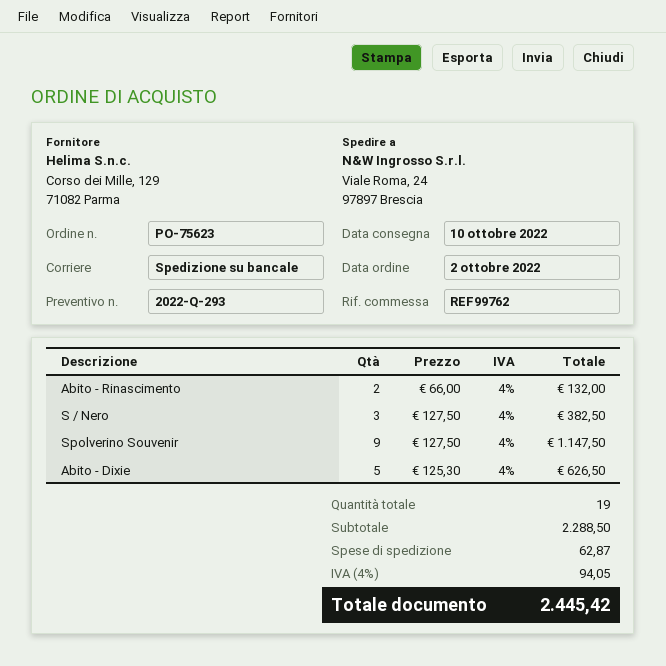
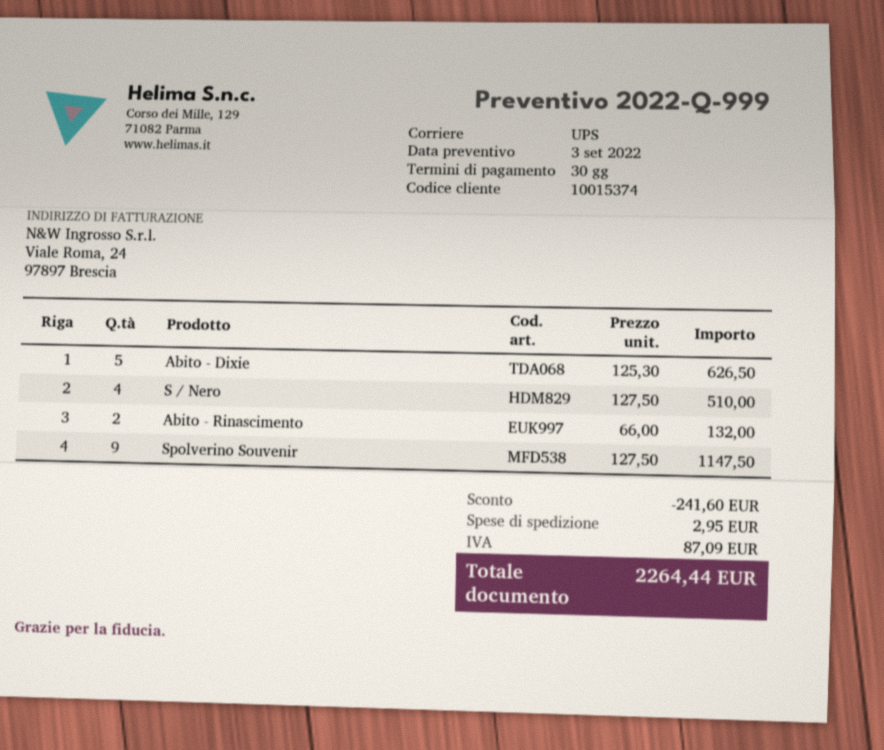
quote number: 2022-Q-293 -> 2022-Q-999
shipping method: pallet freight -> UPS
S / Nero: 3 x 127.50 = 382.50 -> 4 x 127.50 = 510.00
discount: none -> 241.60
shipping: 62.87 -> 2.95
tax: 94.05 -> 87.09
total: 2445.42 -> 2264.44

